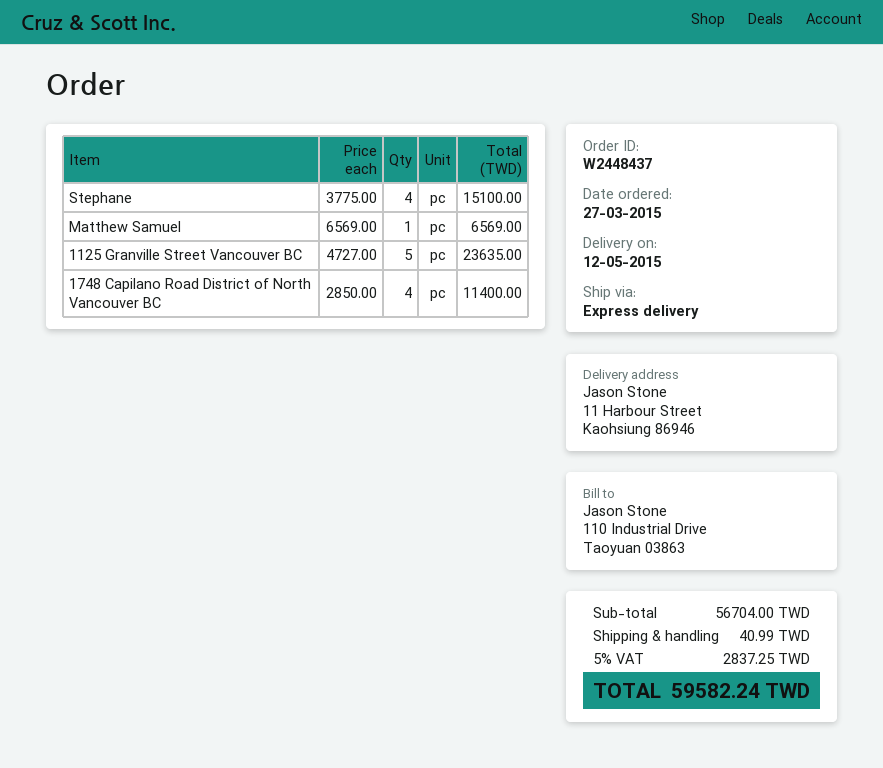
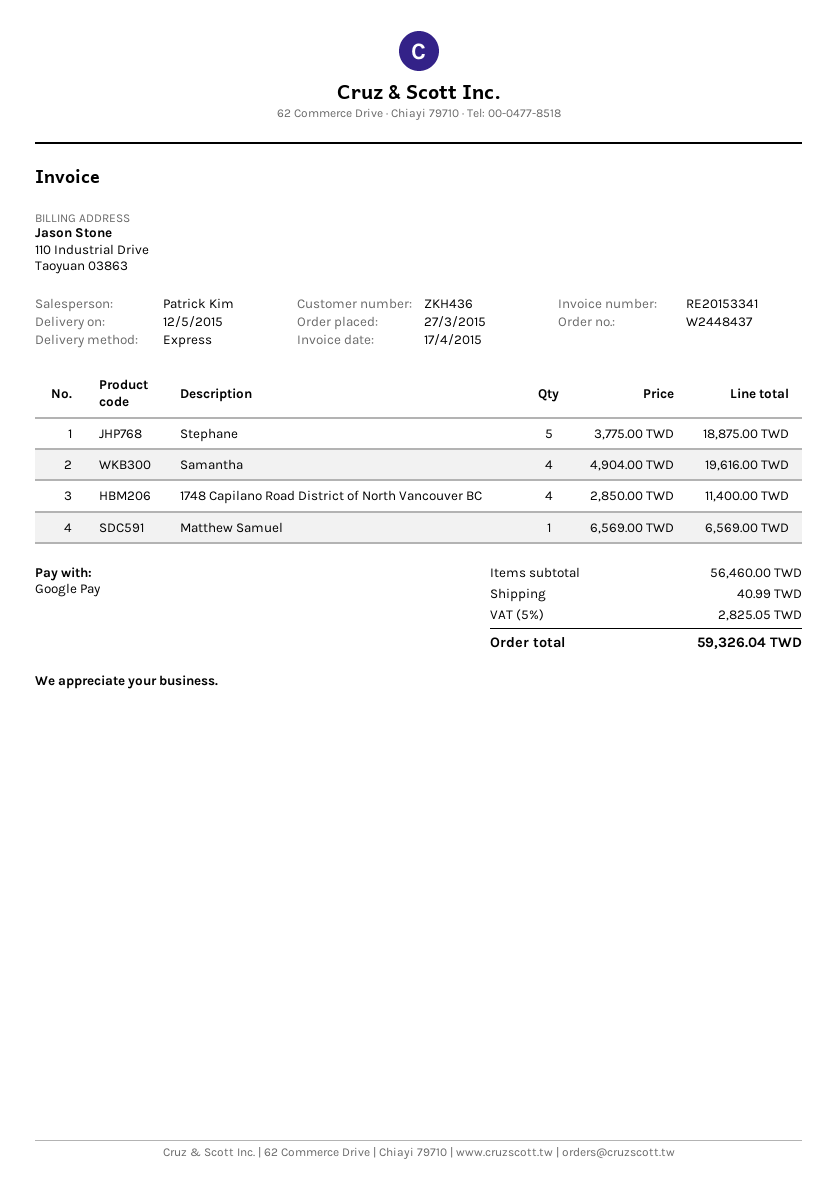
Stephane: 4 x 3775.00 = 15100.00 -> 5 x 3775.00 = 18875.00
1125 Granville Street Vancouver BC: 5 x 4727.00 = 23635.00 -> none
Samantha: none -> 4 x 4904.00 = 19616.00
subtotal: 56704.00 -> 56460.00
tax: 5% = 2837.25 -> 5% = 2825.05
total: 59582.24 -> 59326.04

